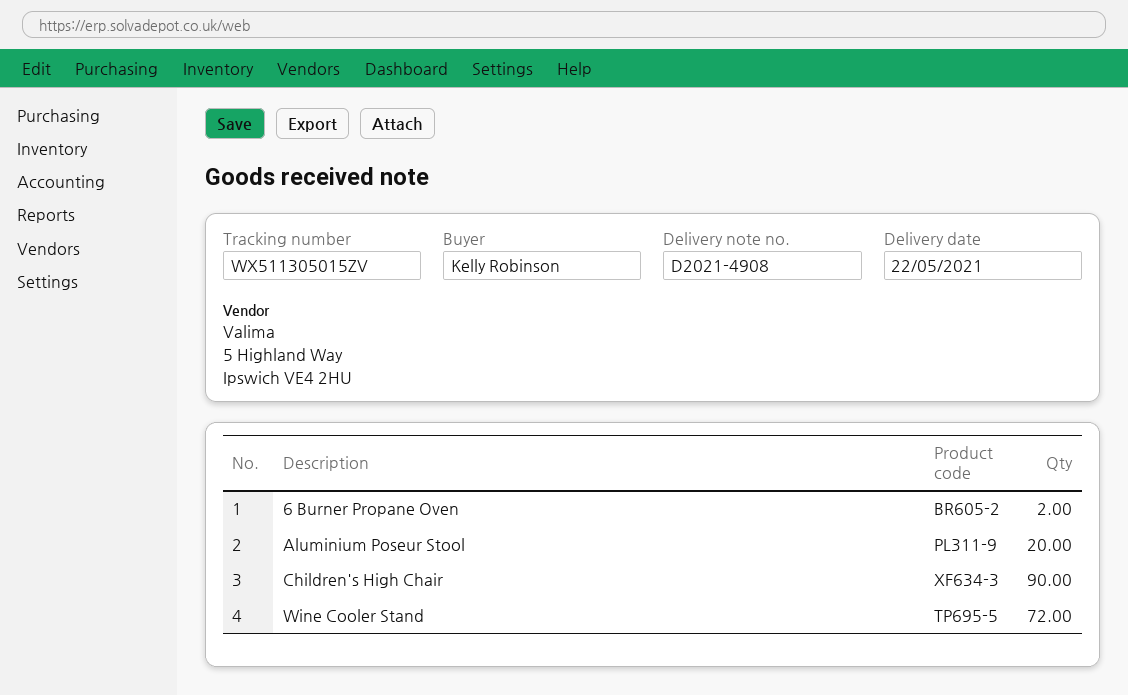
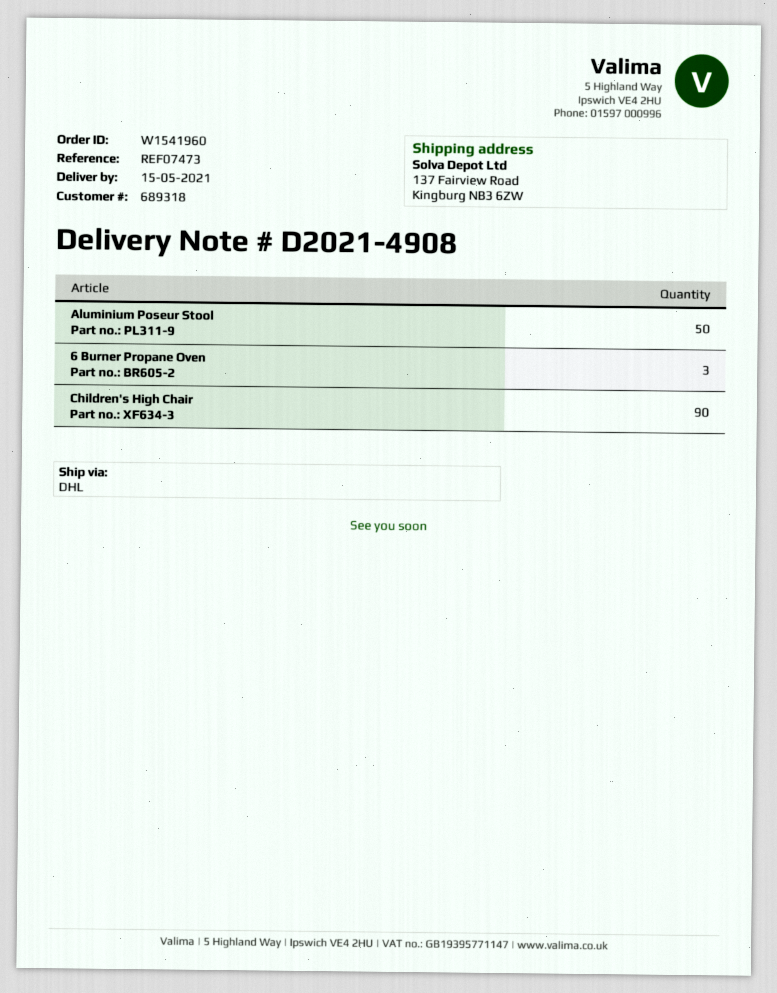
delivery date: 2021-05-22 -> 2021-05-15
6 Burner Propane Oven: 2 -> 3
Aluminium Poseur Stool: 20 -> 50
Wine Cooler Stand: 72 -> none

